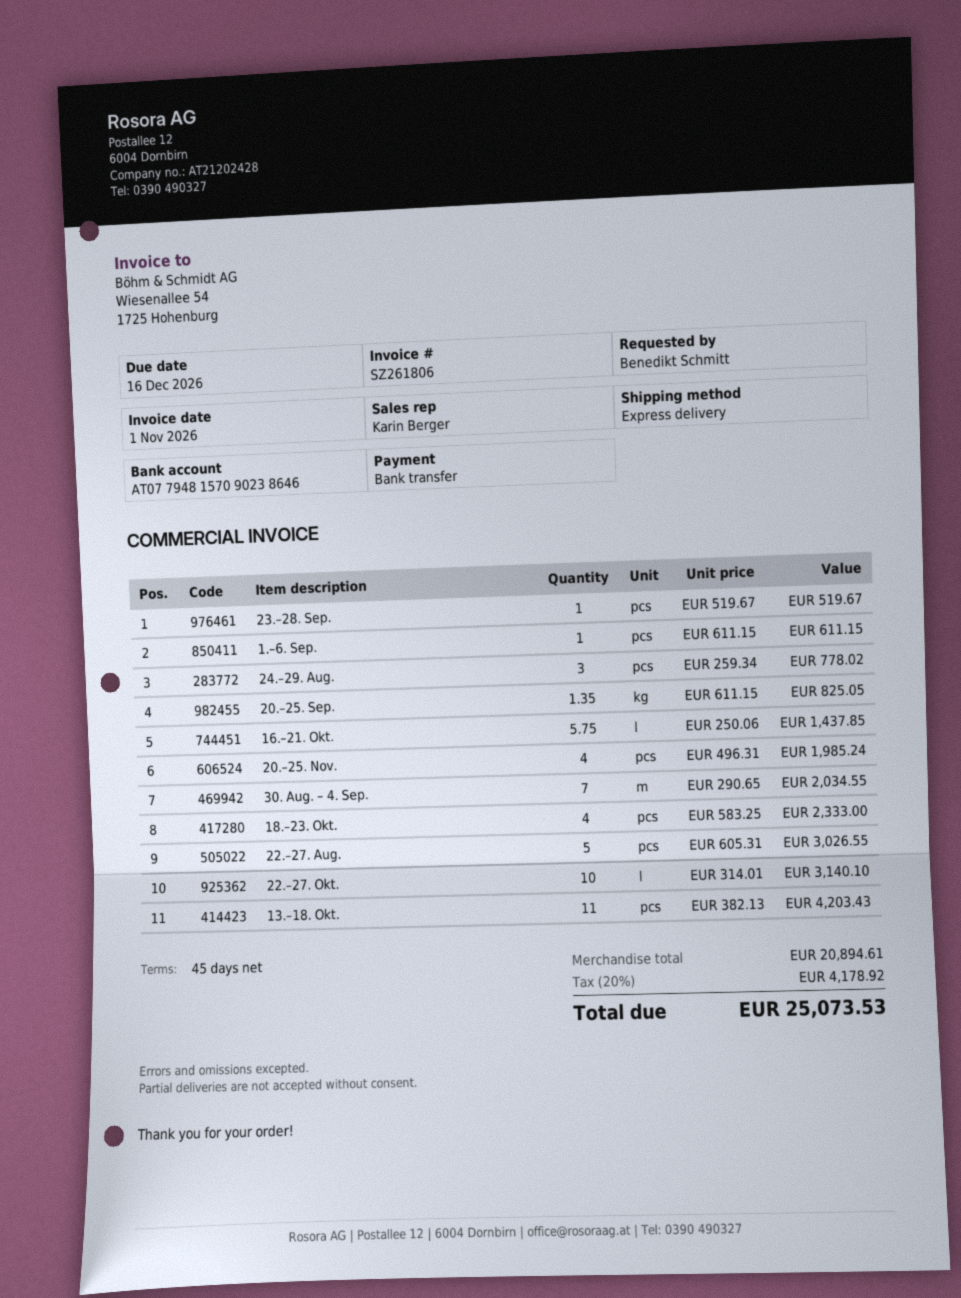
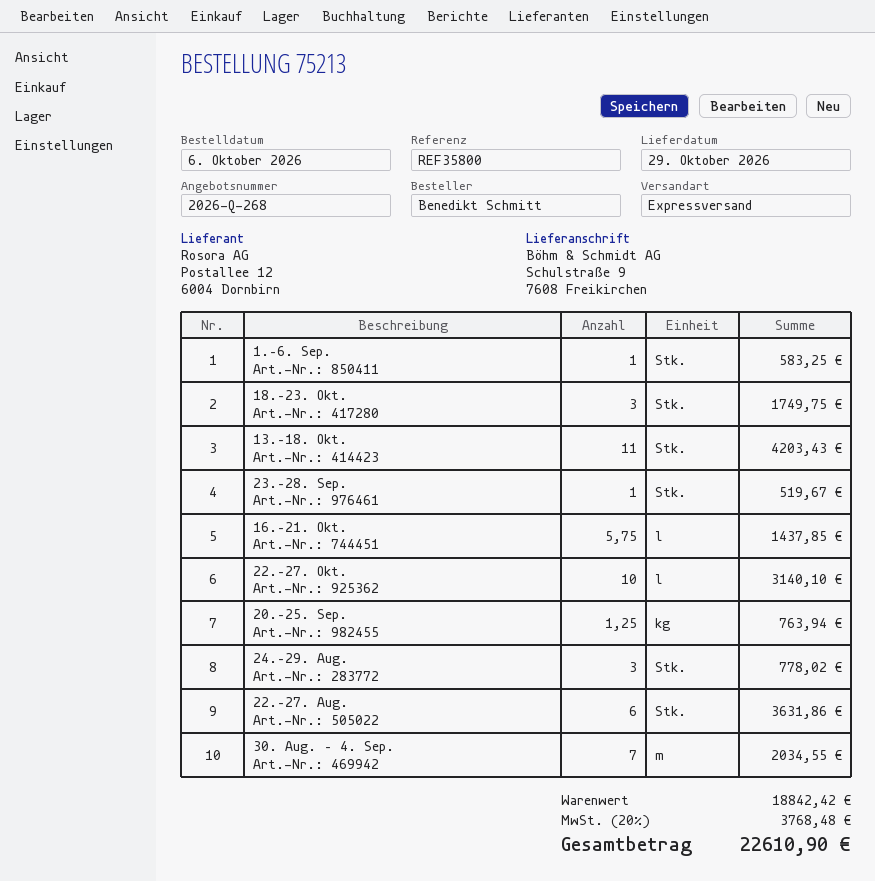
1.–6. Sep.: 1 for 611.15 -> 1 for 583.25
20.–25. Sep.: 1.35 for 825.05 -> 1.25 for 763.94
20.–25. Nov.: 4 for 1985.24 -> none
18.–23. Okt.: 4 for 2333.00 -> 3 for 1749.75
22.–27. Aug.: 5 for 3026.55 -> 6 for 3631.86
subtotal: 20894.61 -> 18842.42
tax: 20% = 4178.92 -> 20% = 3768.48
total: 25073.53 -> 22610.90

